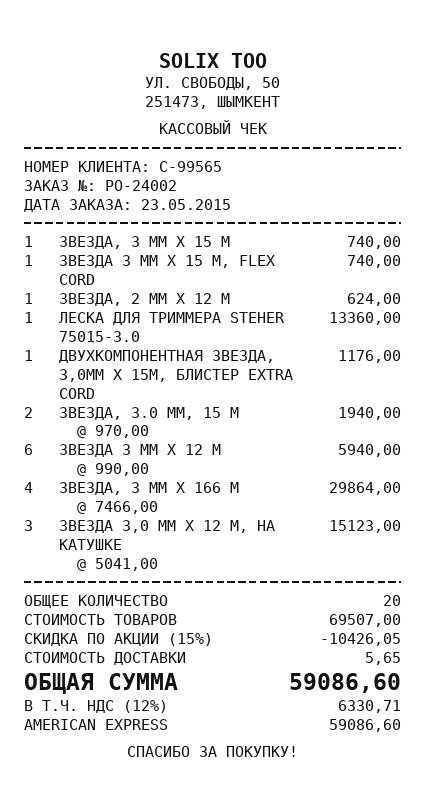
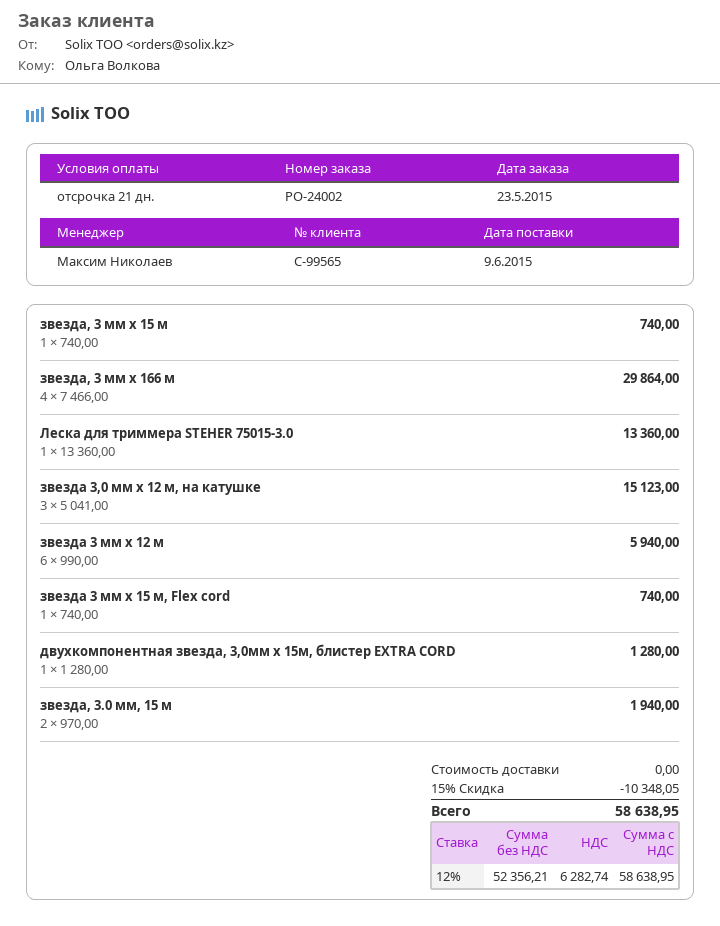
ЗВЕЗДА, 2 ММ Х 12 М: 1 x 624.00 = 624.00 -> none
ДВУХКОМПОНЕНТНАЯ ЗВЕЗДА, 3,0ММ Х 15М, БЛИСТЕР EXTRA CORD: 1 x 1176.00 = 1176.00 -> 1 x 1280.00 = 1280.00
discount: 15% = 10426.05 -> 15% = 10348.05
shipping: 5.65 -> 0.00
tax: 12% = 6330.71 -> 12% = 6282.74
total: 59086.60 -> 58638.95

